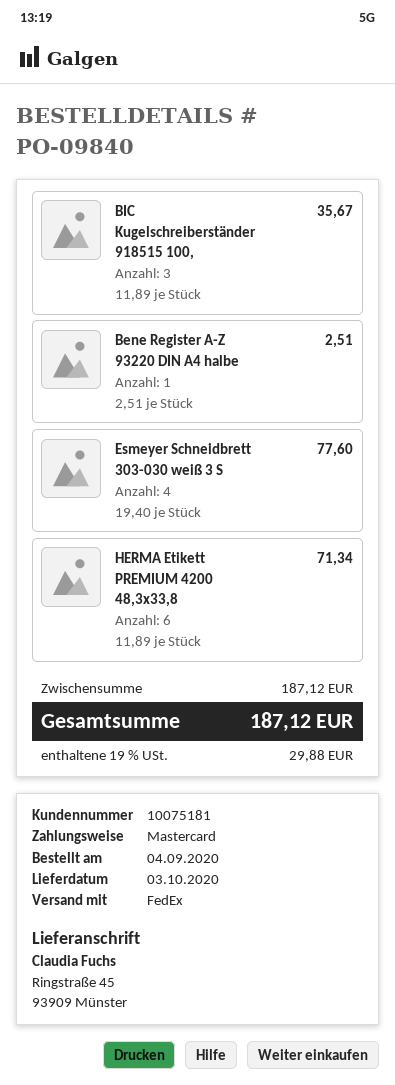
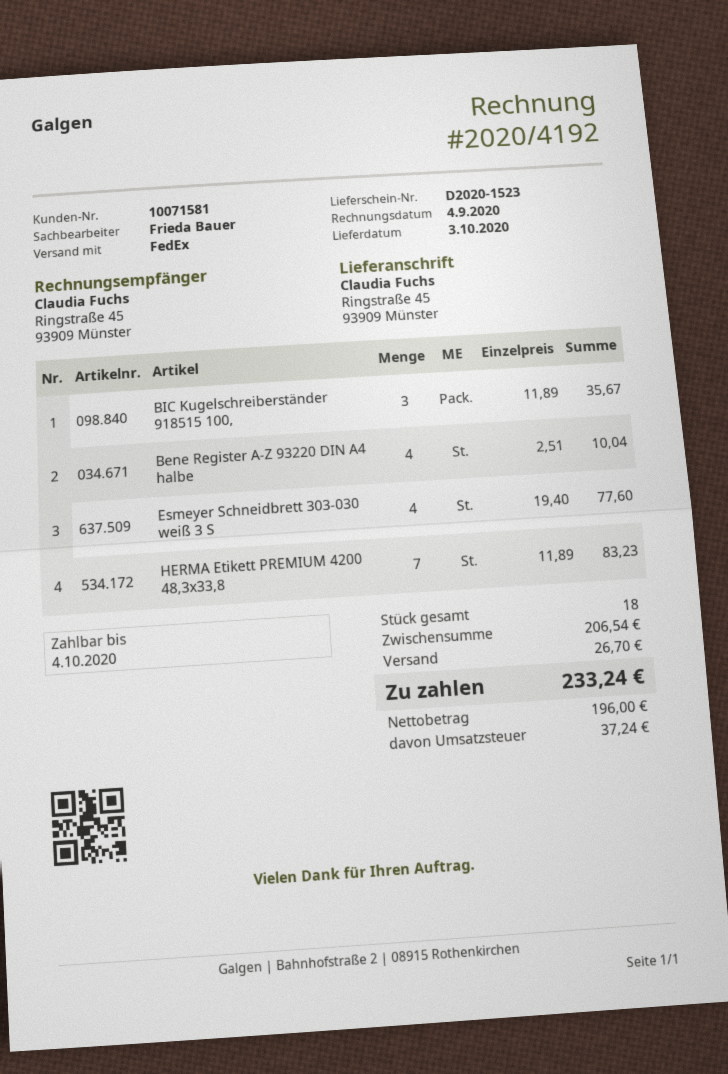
customer number: 10075181 -> 10071581
Bene Register A-Z 93220 DIN A4 halbe: 1 x 2.51 = 2.51 -> 4 x 2.51 = 10.04
HERMA Etikett PREMIUM 4200 48,3x33,8: 6 x 11.89 = 71.34 -> 7 x 11.89 = 83.23
subtotal: 187.12 -> 206.54
shipping: none -> 26.70
tax: 29.88 -> 37.24
total: 187.12 -> 233.24

